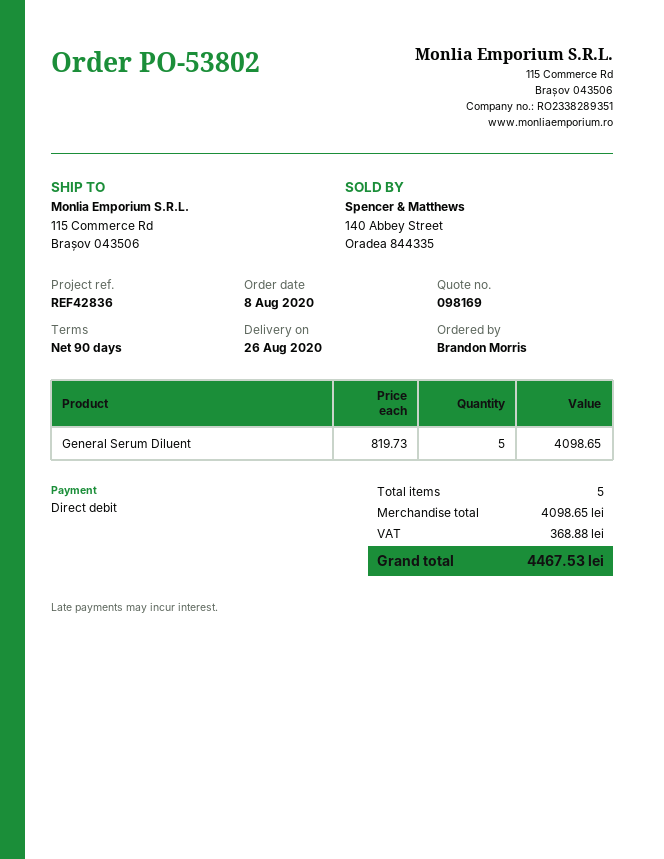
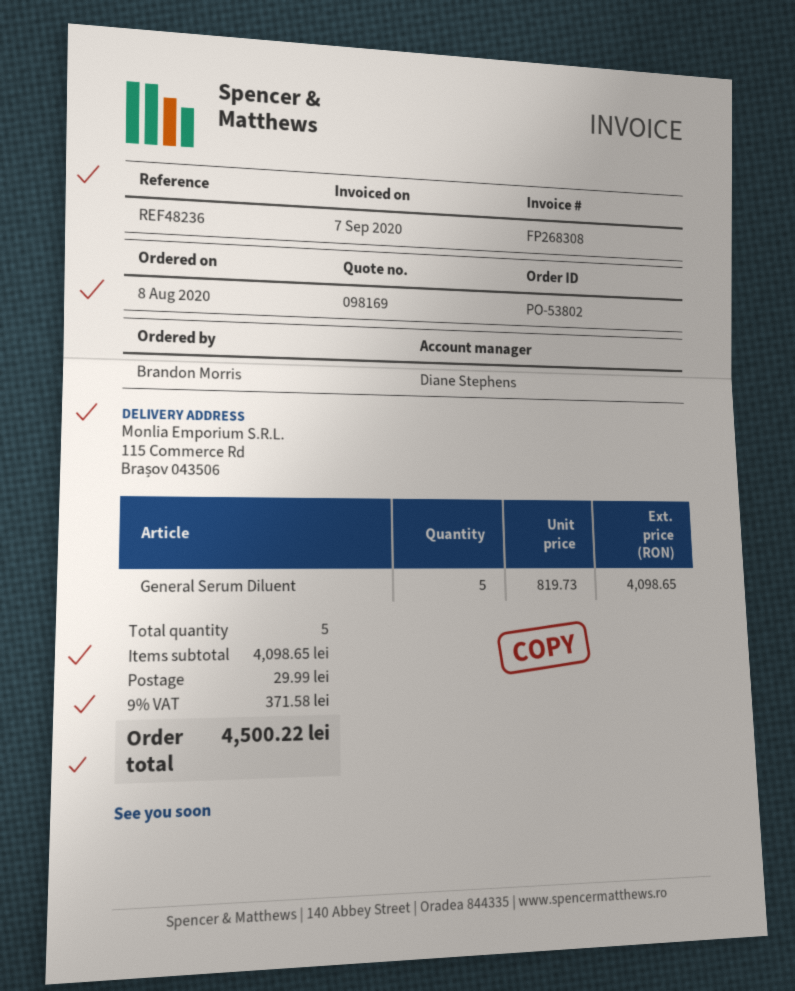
reference: REF42836 -> REF48236
shipping: none -> 29.99
tax: 368.88 -> 371.58
total: 4467.53 -> 4500.22

